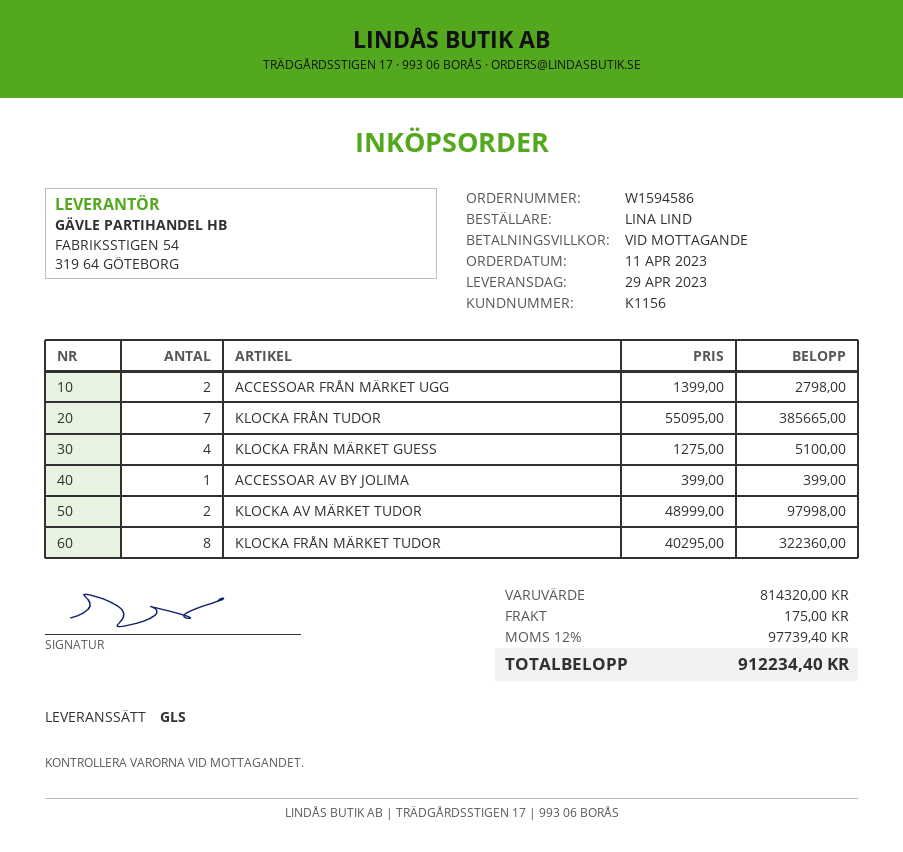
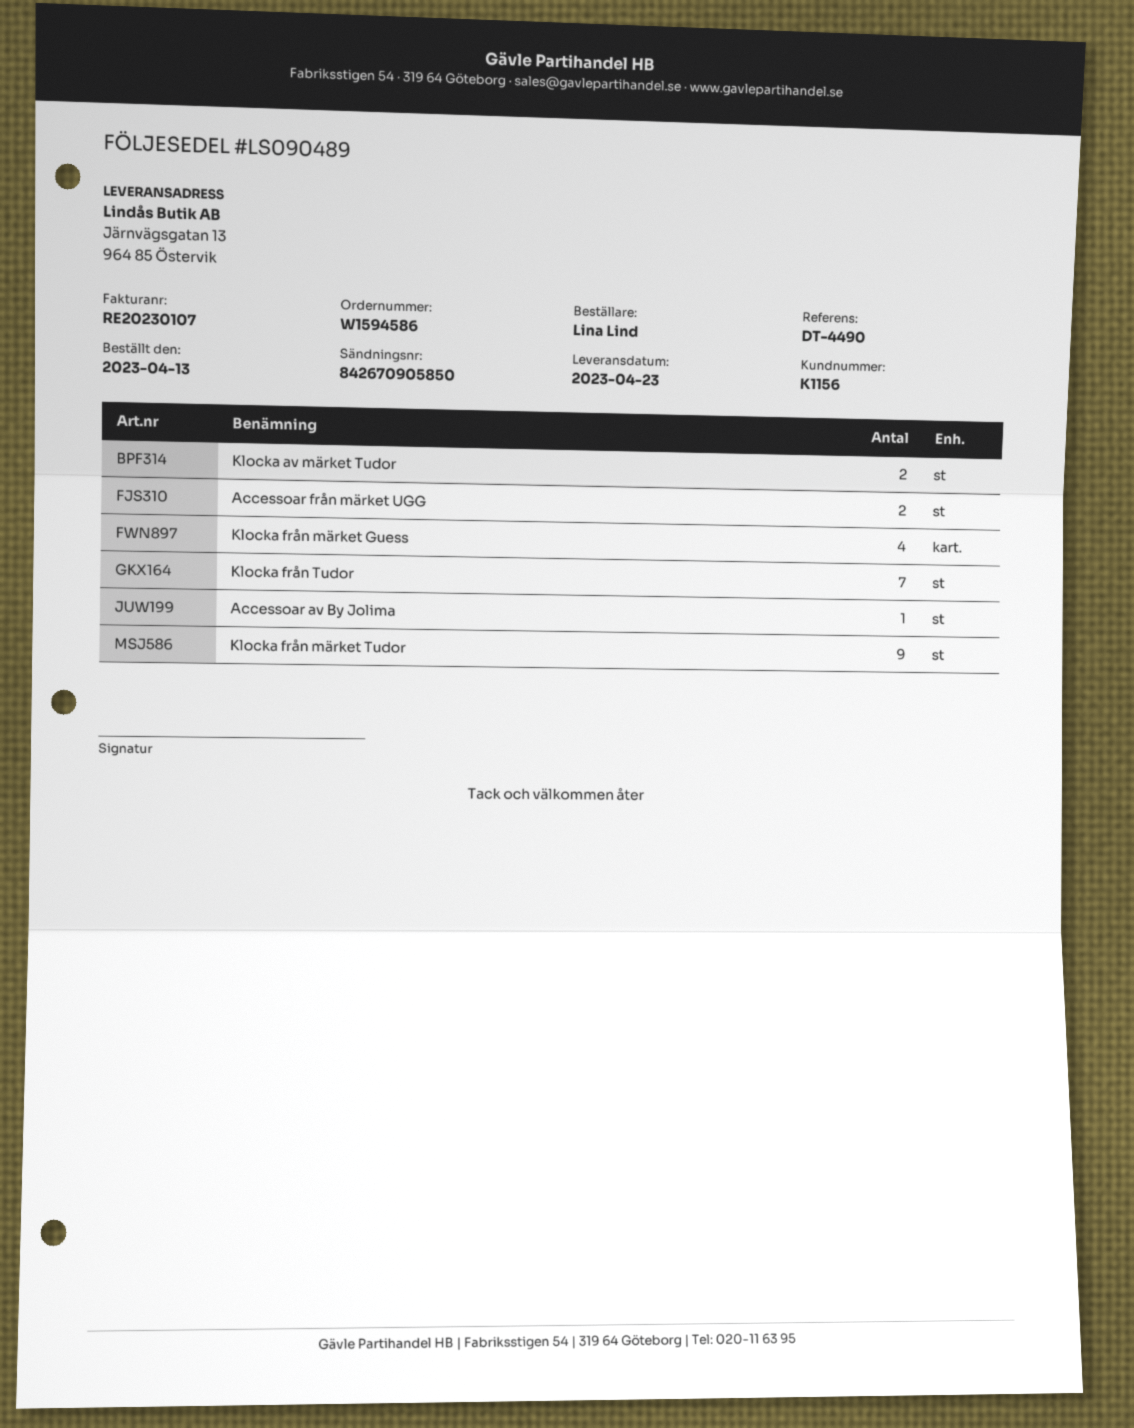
order date: 2023-04-11 -> 2023-04-13
delivery date: 2023-04-29 -> 2023-04-23
KLOCKA FRÅN MÄRKET TUDOR: 8 -> 9

